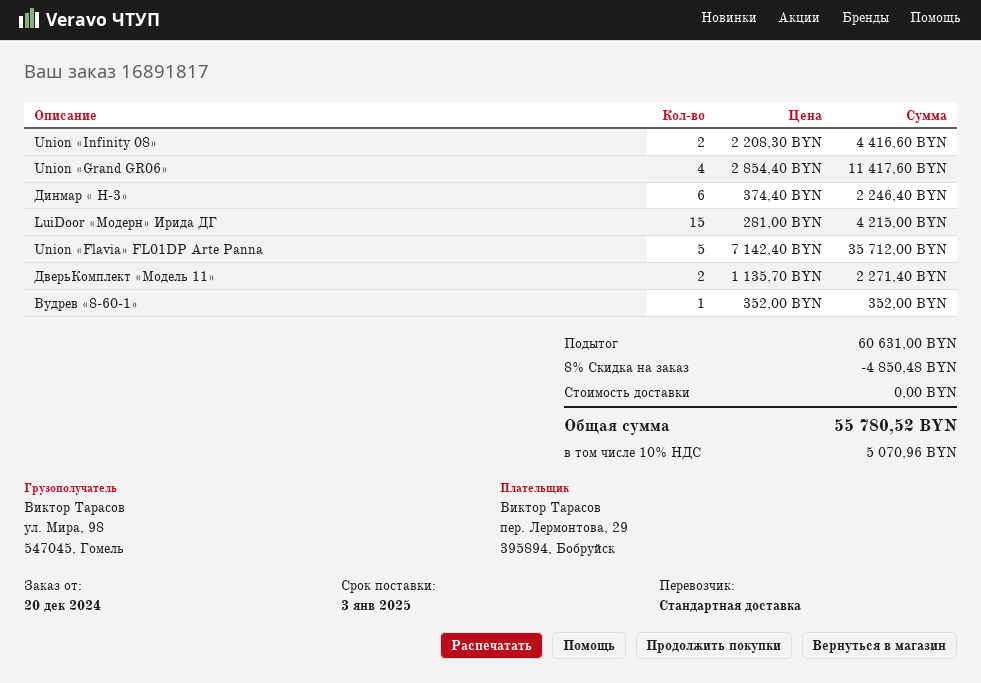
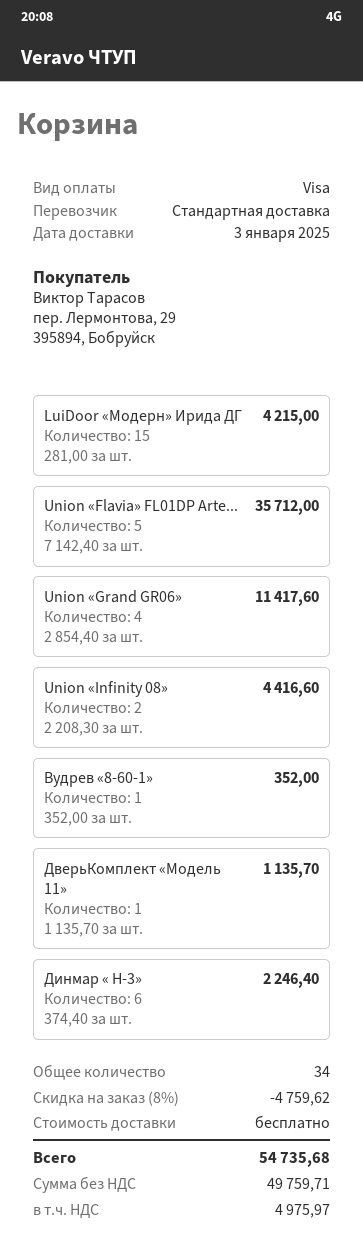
ДверьКомплект «Модель 11»: 2 x 1135.70 = 2271.40 -> 1 x 1135.70 = 1135.70
discount: 8% = 4850.48 -> 8% = 4759.62
tax: 5070.96 -> 4975.97
total: 55780.52 -> 54735.68

